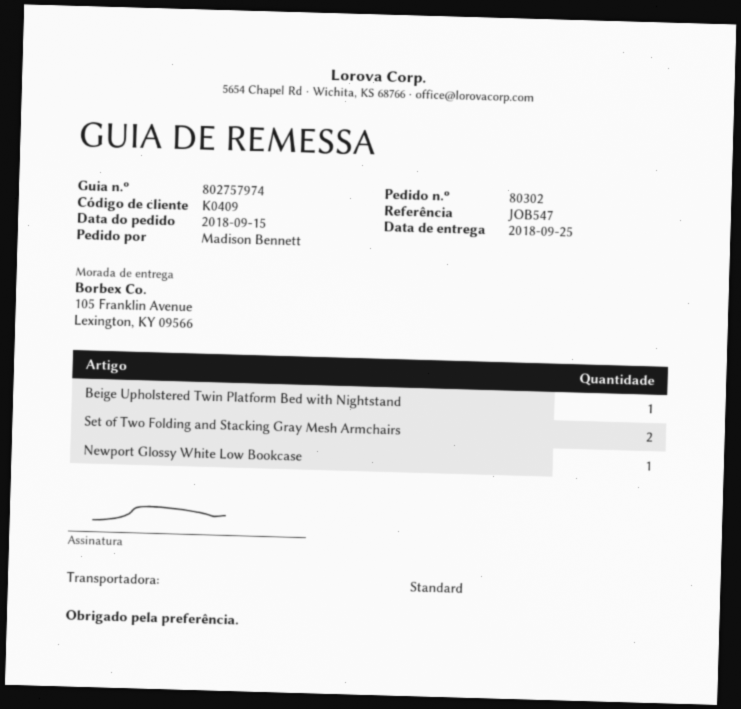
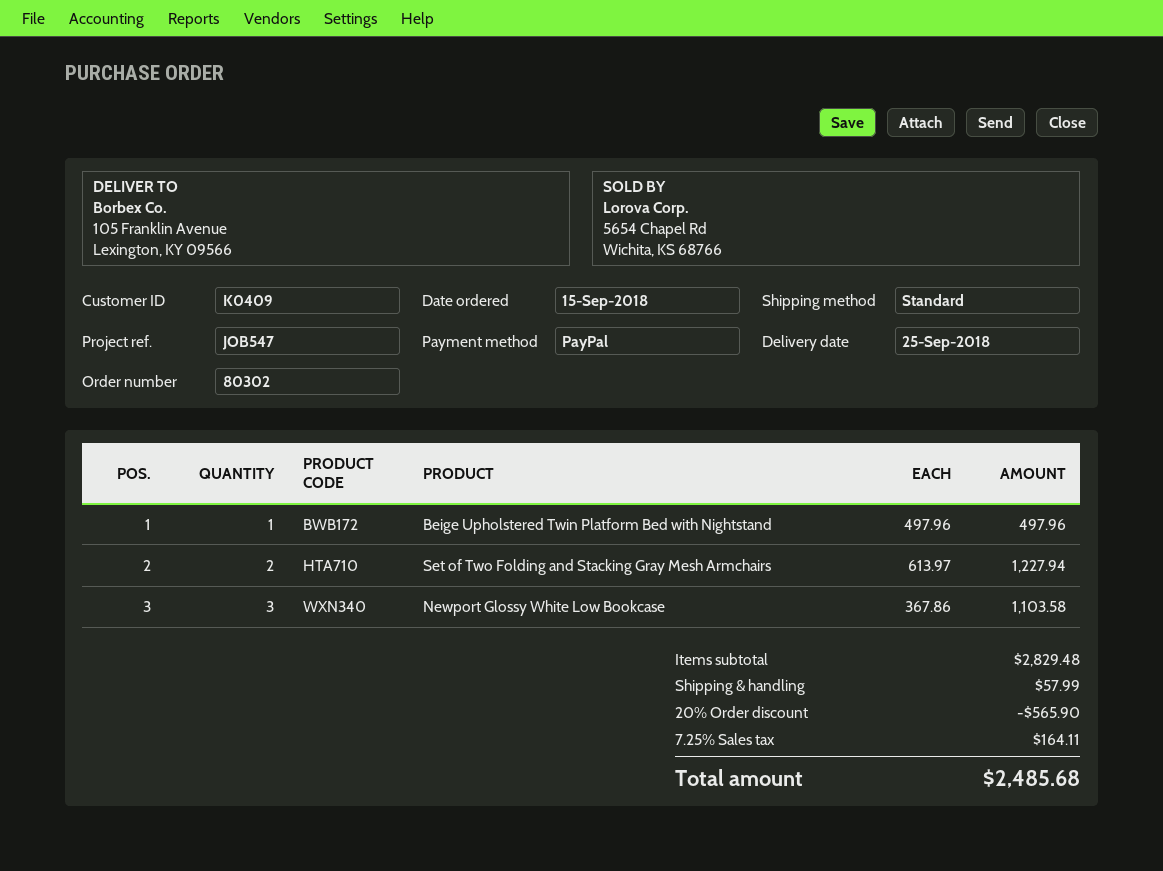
Newport Glossy White Low Bookcase: 1 -> 3

